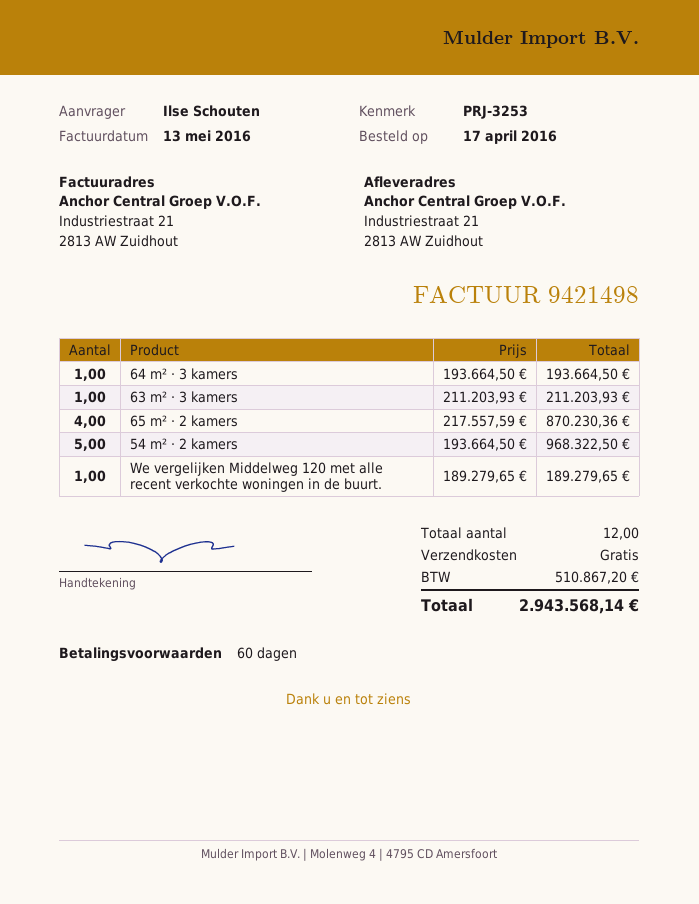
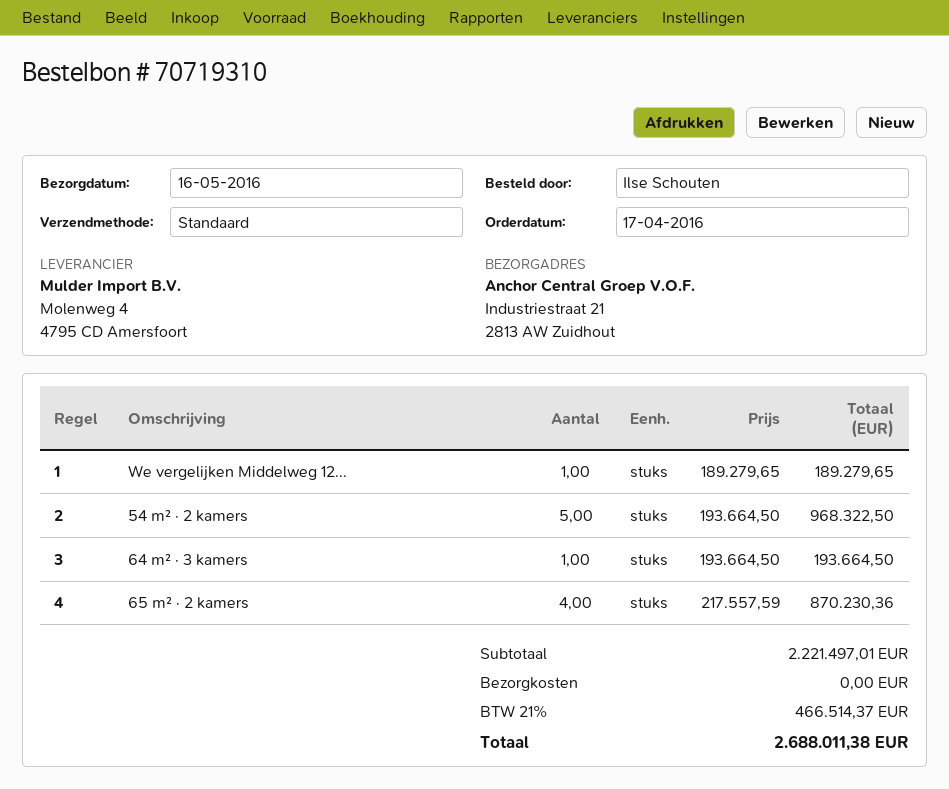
63 m² · 3 kamers: 1 x 211203.93 = 211203.93 -> none
tax: 510867.20 -> 466514.37
total: 2943568.14 -> 2688011.38

